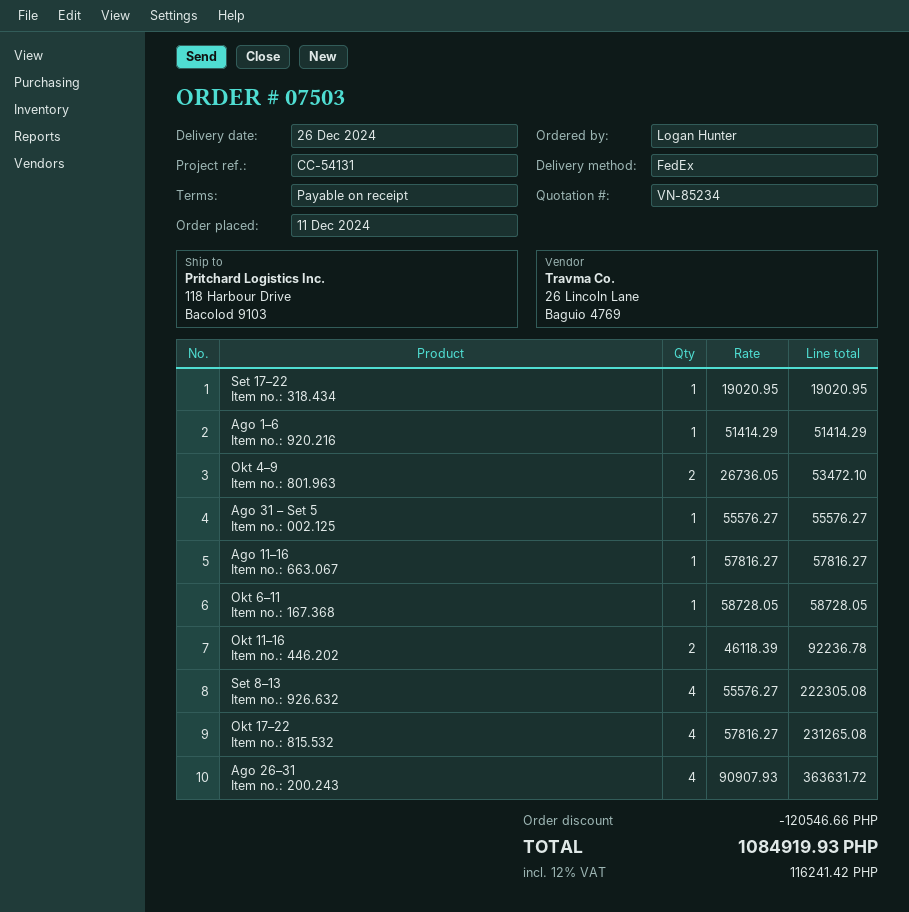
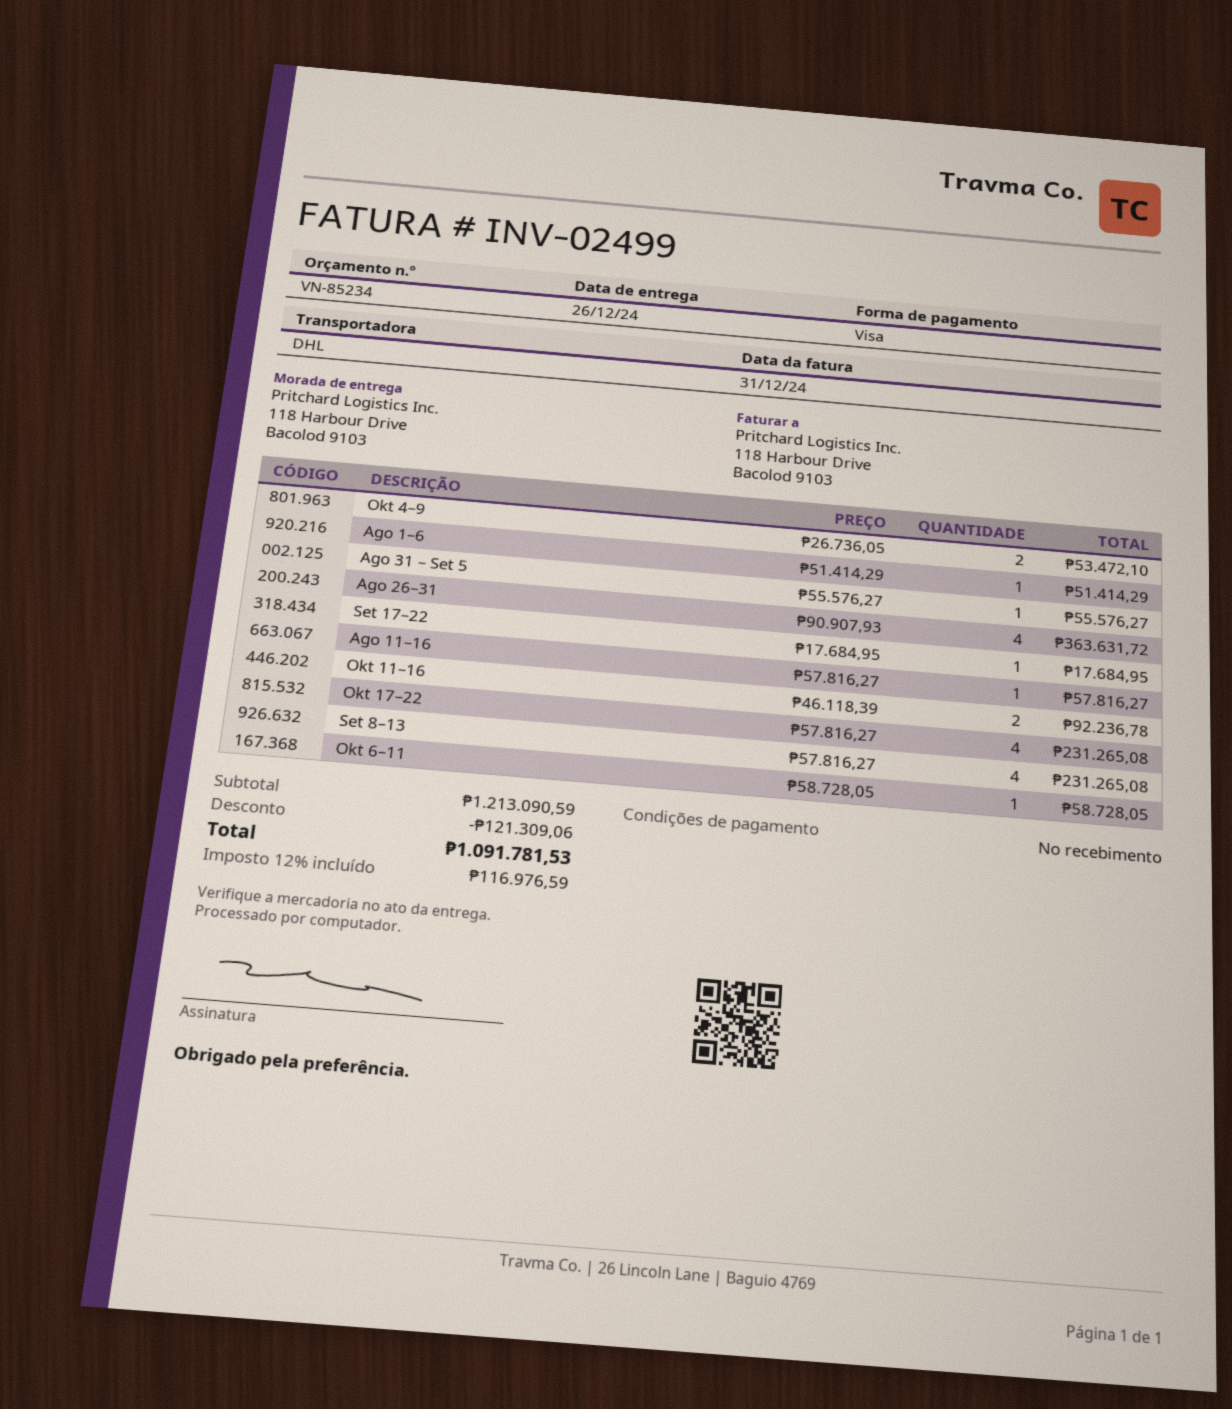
shipping method: FedEx -> DHL
Set 17–22: 1 x 19020.95 = 19020.95 -> 1 x 17684.95 = 17684.95
Set 8–13: 4 x 55576.27 = 222305.08 -> 4 x 57816.27 = 231265.08
discount: 120546.66 -> 121309.06
tax: 12% = 116241.42 -> 12% = 116976.59
total: 1084919.93 -> 1091781.53

